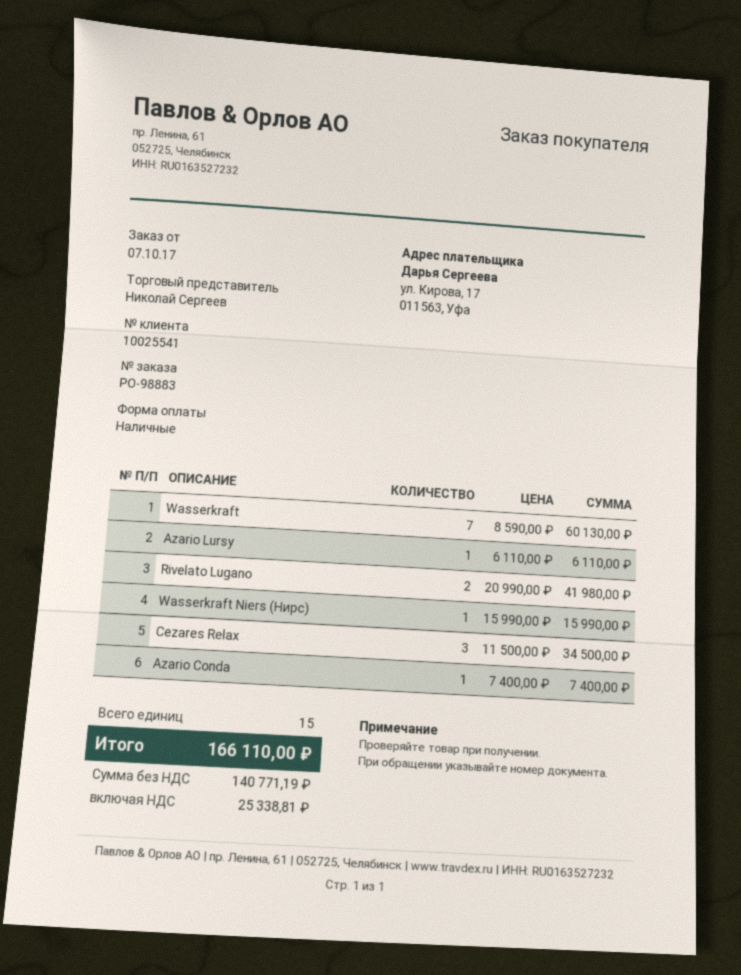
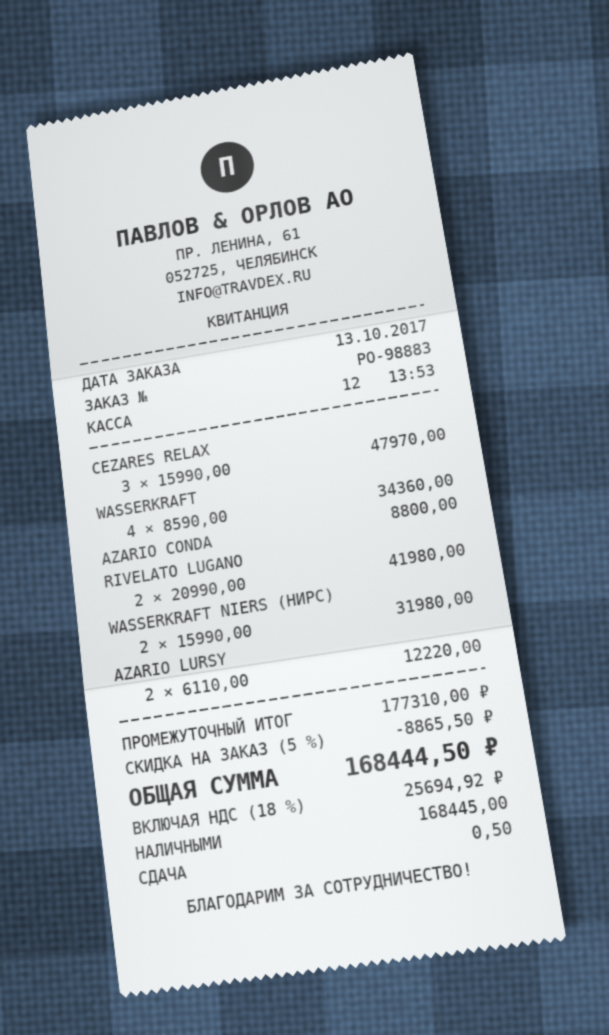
order date: 2017-10-07 -> 2017-10-13
Wasserkraft: 7 x 8590.00 = 60130.00 -> 4 x 8590.00 = 34360.00
Azario Lursy: 1 x 6110.00 = 6110.00 -> 2 x 6110.00 = 12220.00
Wasserkraft Niers (Нирс): 1 x 15990.00 = 15990.00 -> 2 x 15990.00 = 31980.00
Cezares Relax: 3 x 11500.00 = 34500.00 -> 3 x 15990.00 = 47970.00
Azario Conda: 1 x 7400.00 = 7400.00 -> 1 x 8800.00 = 8800.00
discount: none -> 5% = 8865.50
tax: 25338.81 -> 25694.92
total: 166110.00 -> 168444.50

